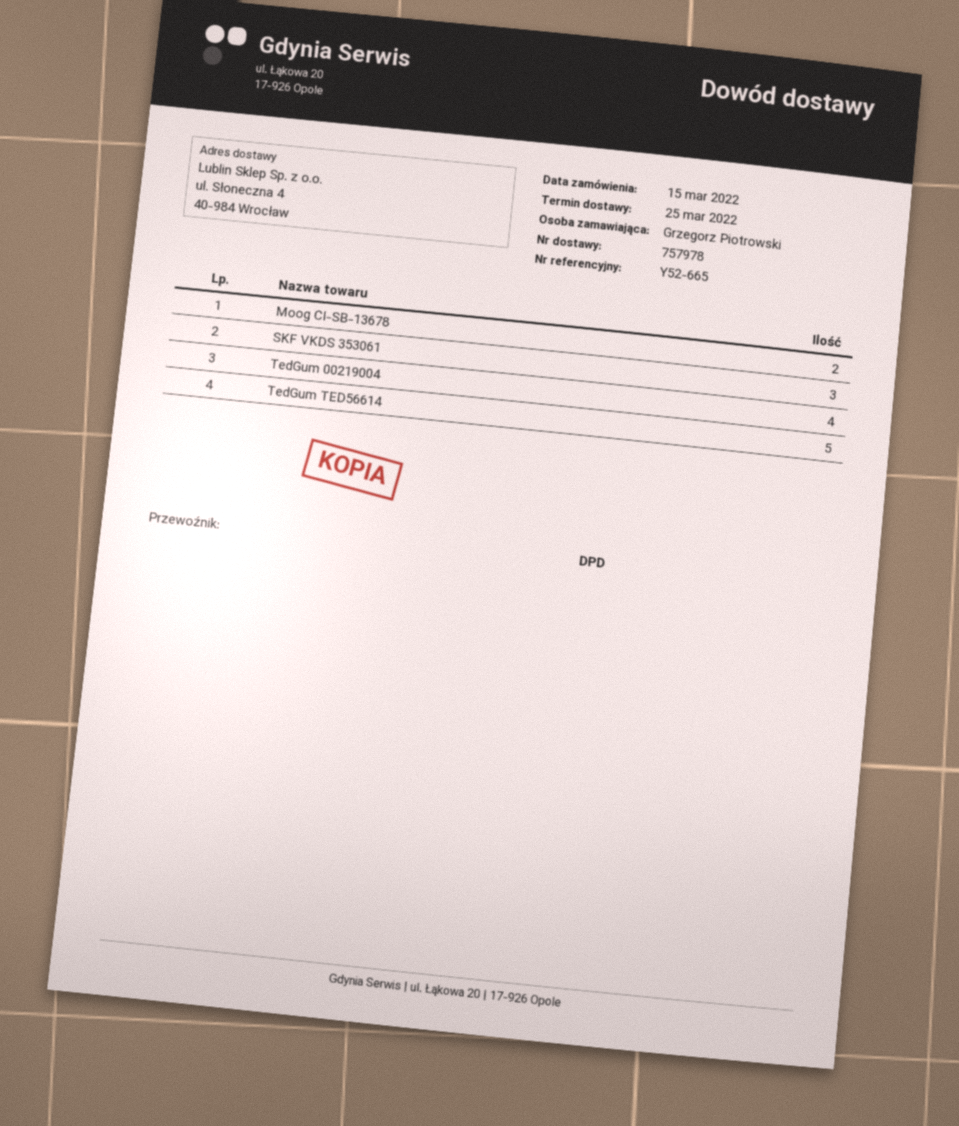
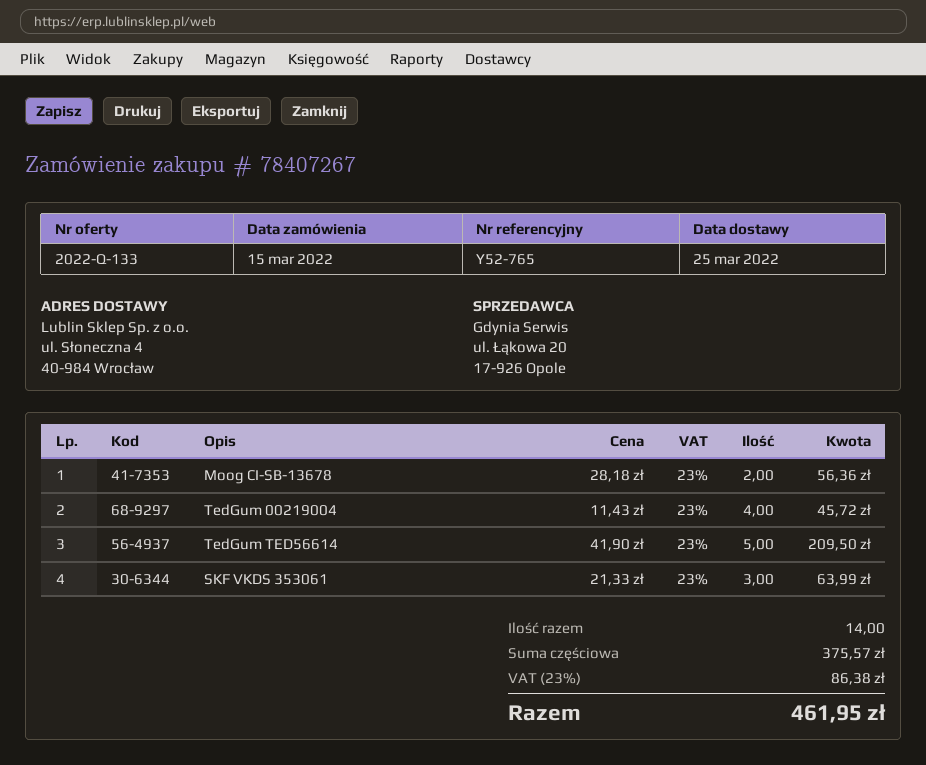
reference: Y52-665 -> Y52-765

